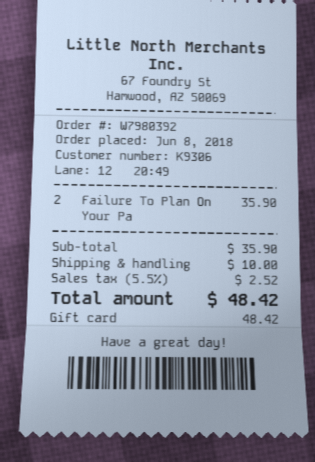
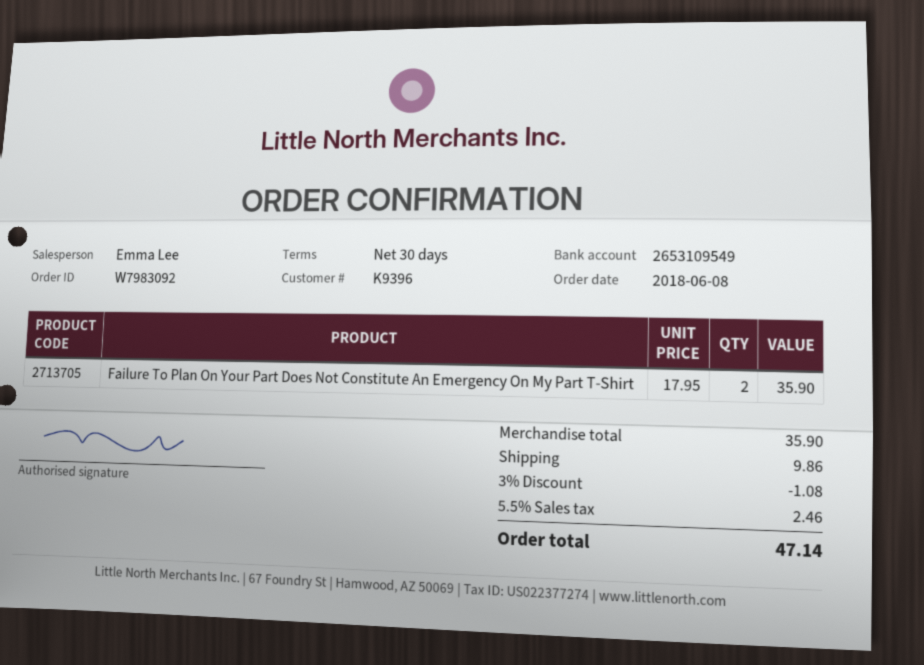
order number: W7980392 -> W7983092
customer number: K9306 -> K9396
discount: none -> 3% = 1.08
shipping: 10.00 -> 9.86
tax: 5.5% = 2.52 -> 5.5% = 2.46
total: 48.42 -> 47.14

